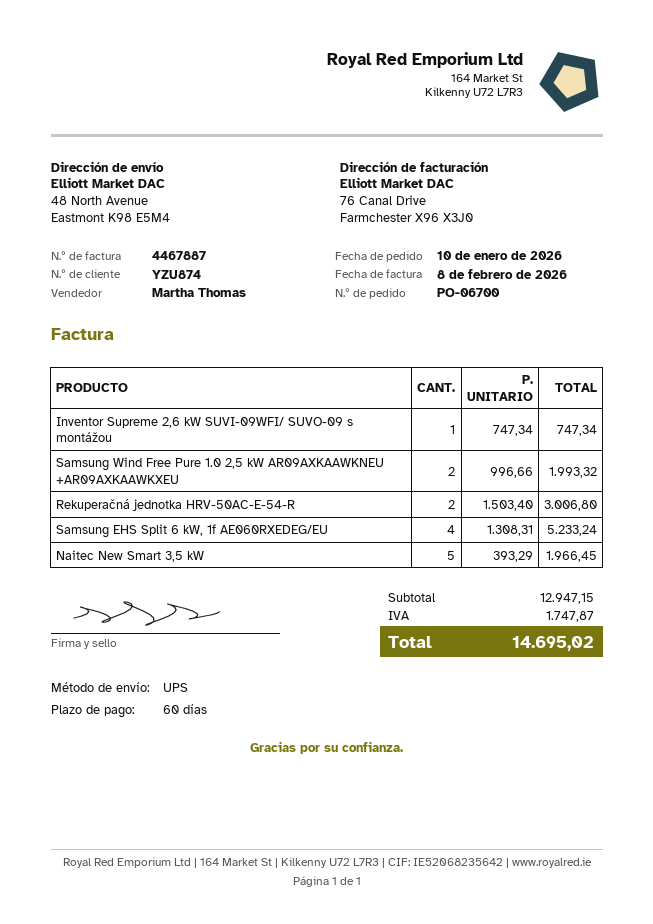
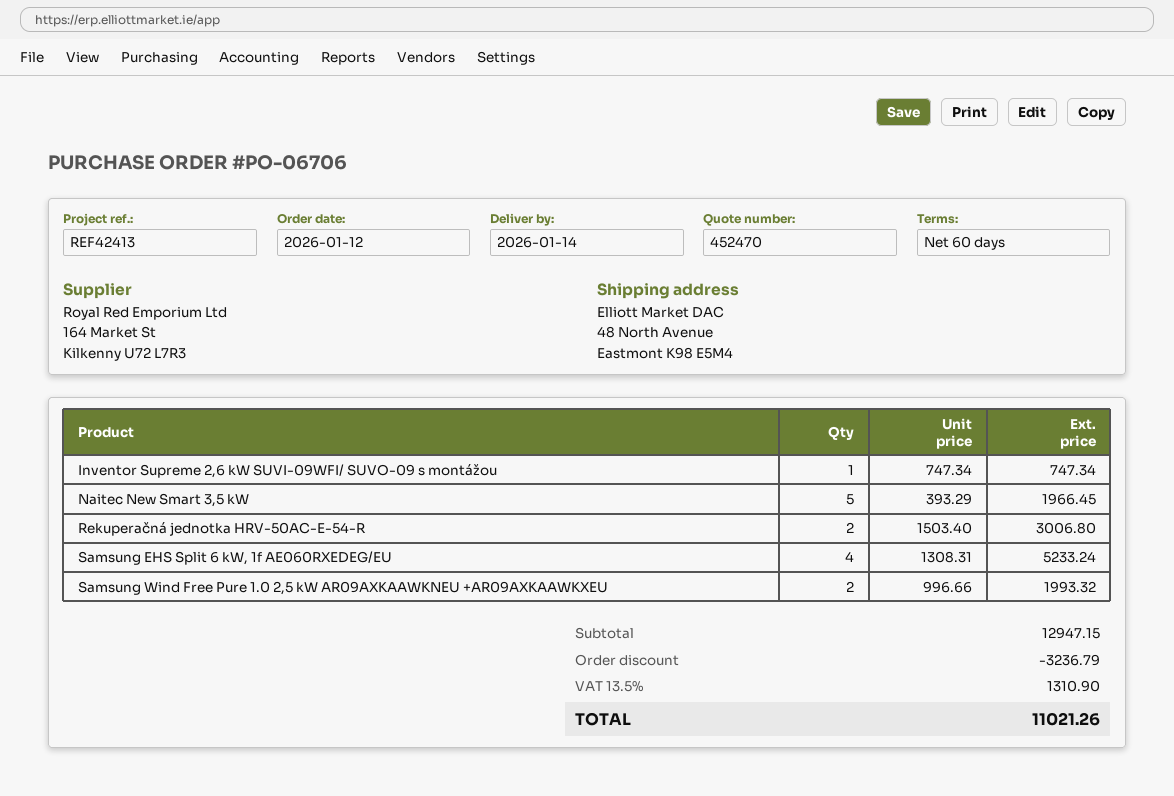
order number: PO-06700 -> PO-06706
order date: 2026-01-10 -> 2026-01-12
discount: none -> 3236.79
tax: 1747.87 -> 1310.90
total: 14695.02 -> 11021.26

